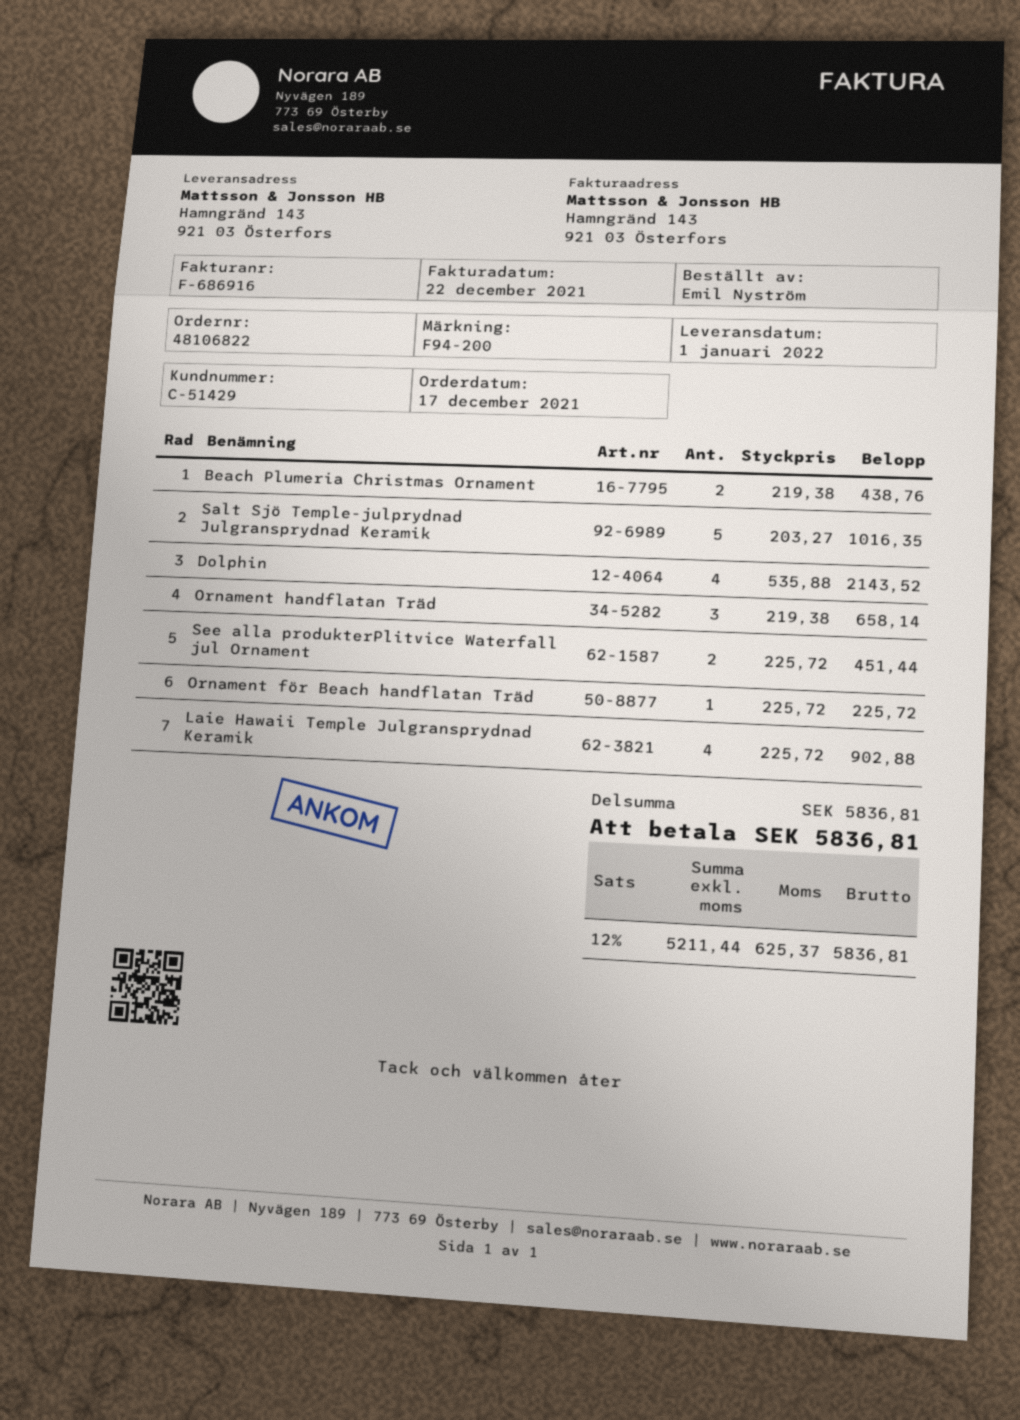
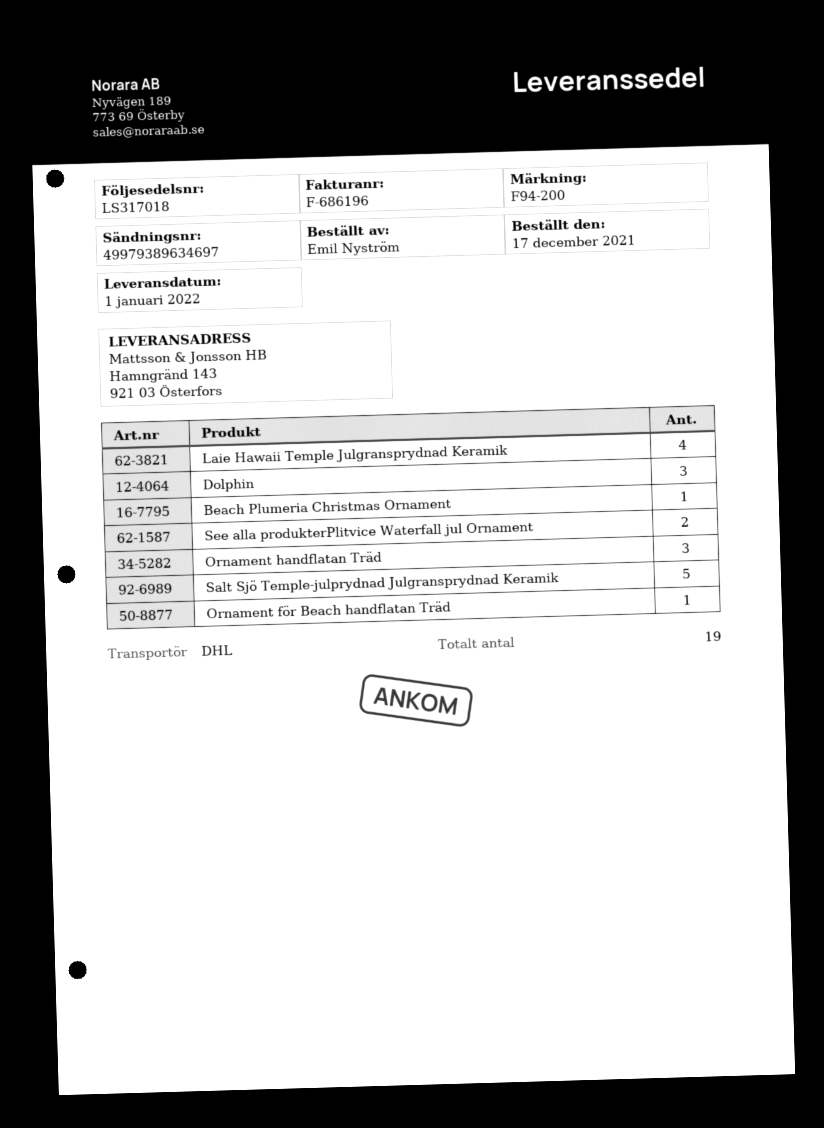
invoice number: F-686916 -> F-686196
Beach Plumeria Christmas Ornament: 2 -> 1
Dolphin: 4 -> 3

